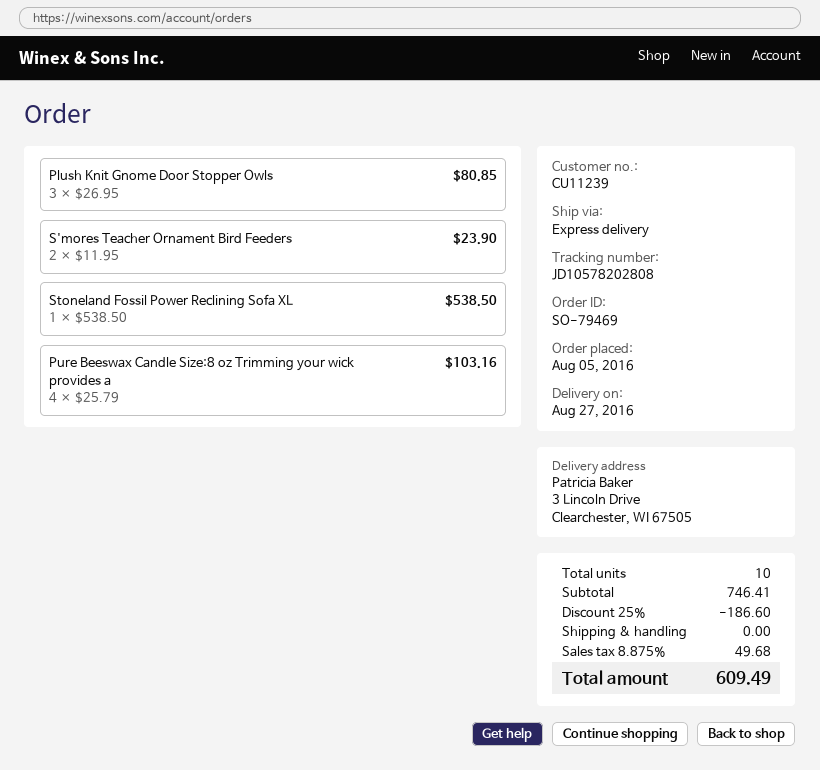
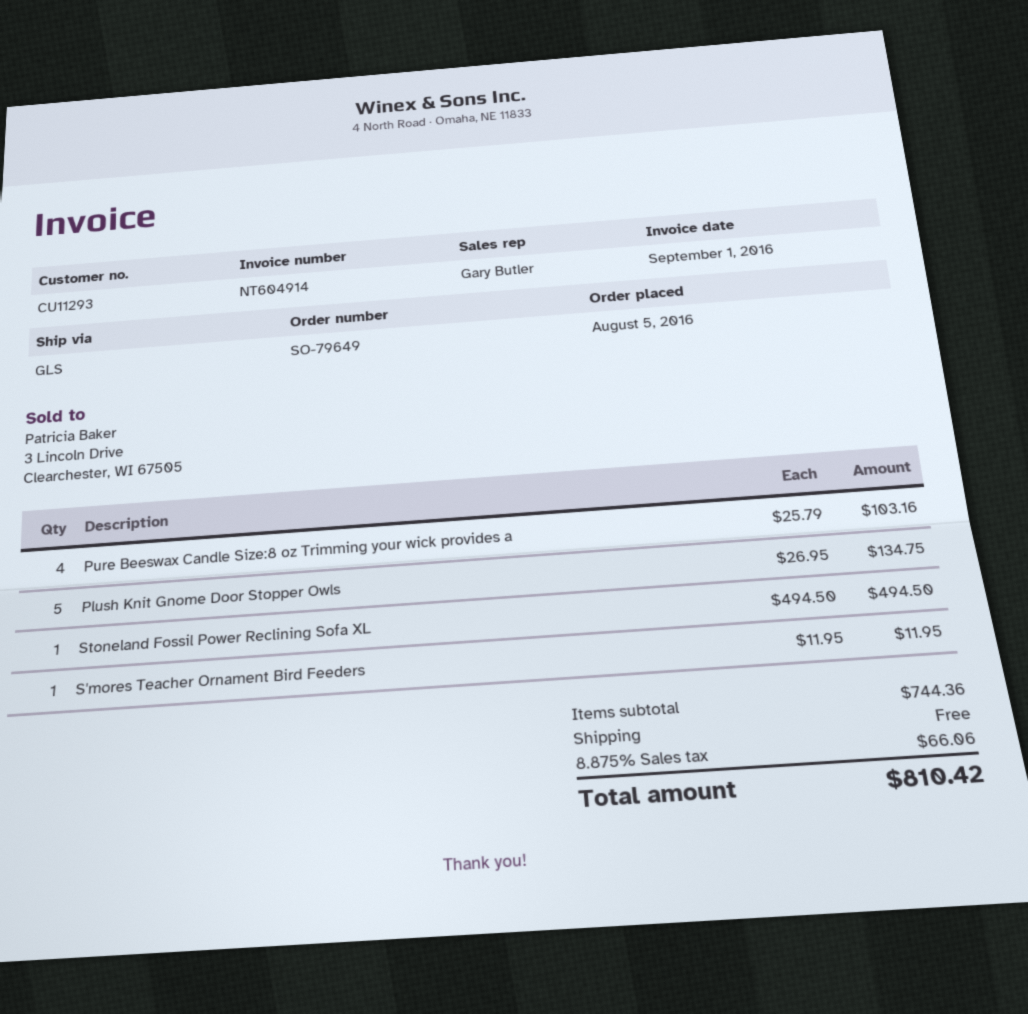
order number: SO-79469 -> SO-79649
customer number: CU11239 -> CU11293
shipping method: express -> GLS
Plush Knit Gnome Door Stopper Owls: 3 x 26.95 = 80.85 -> 5 x 26.95 = 134.75
S'mores Teacher Ornament Bird Feeders: 2 x 11.95 = 23.90 -> 1 x 11.95 = 11.95
Stoneland Fossil Power Reclining Sofa XL: 1 x 538.50 = 538.50 -> 1 x 494.50 = 494.50
subtotal: 746.41 -> 744.36
discount: 25% = 186.60 -> none
tax: 8.875% = 49.68 -> 8.875% = 66.06
total: 609.49 -> 810.42

